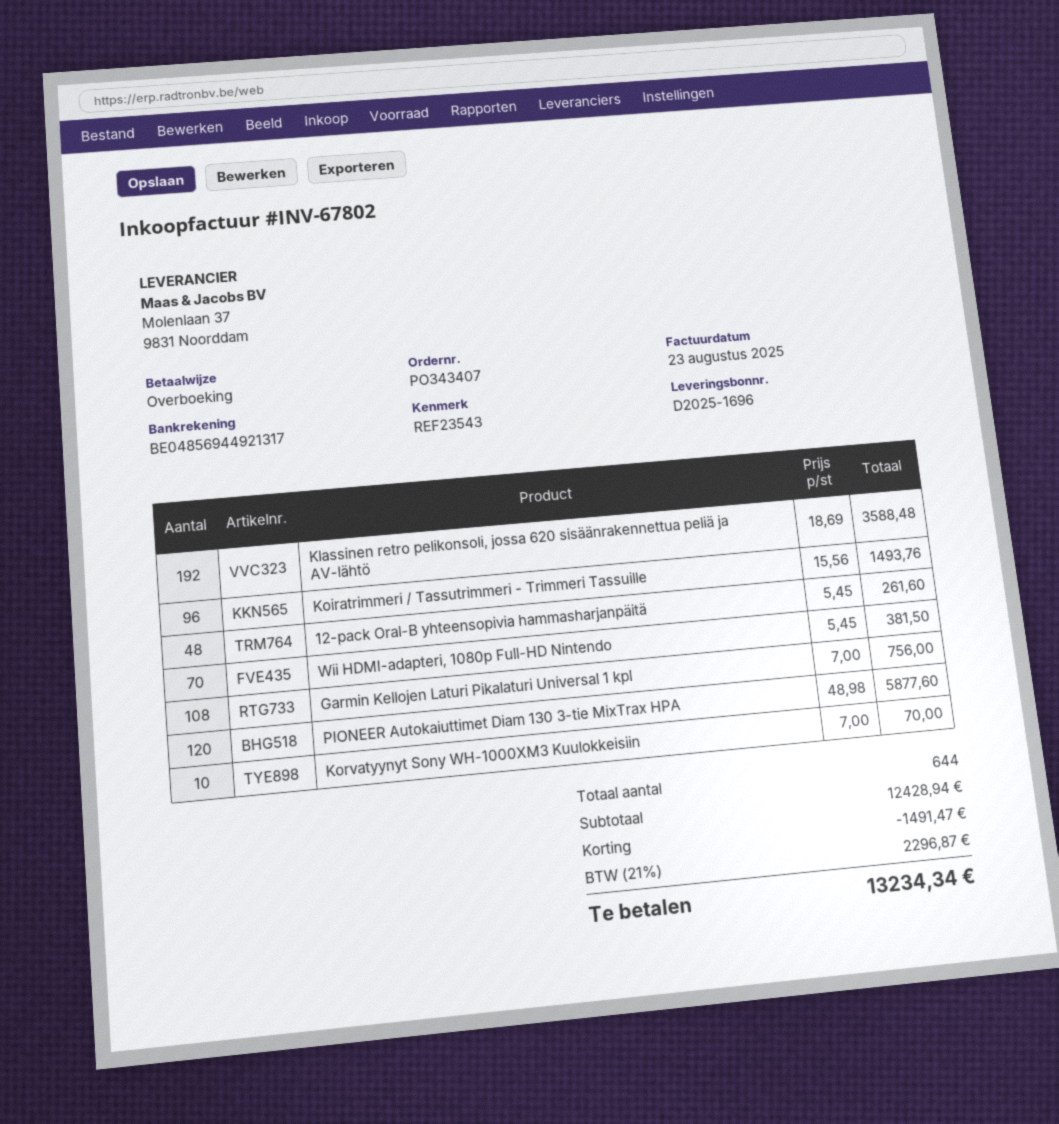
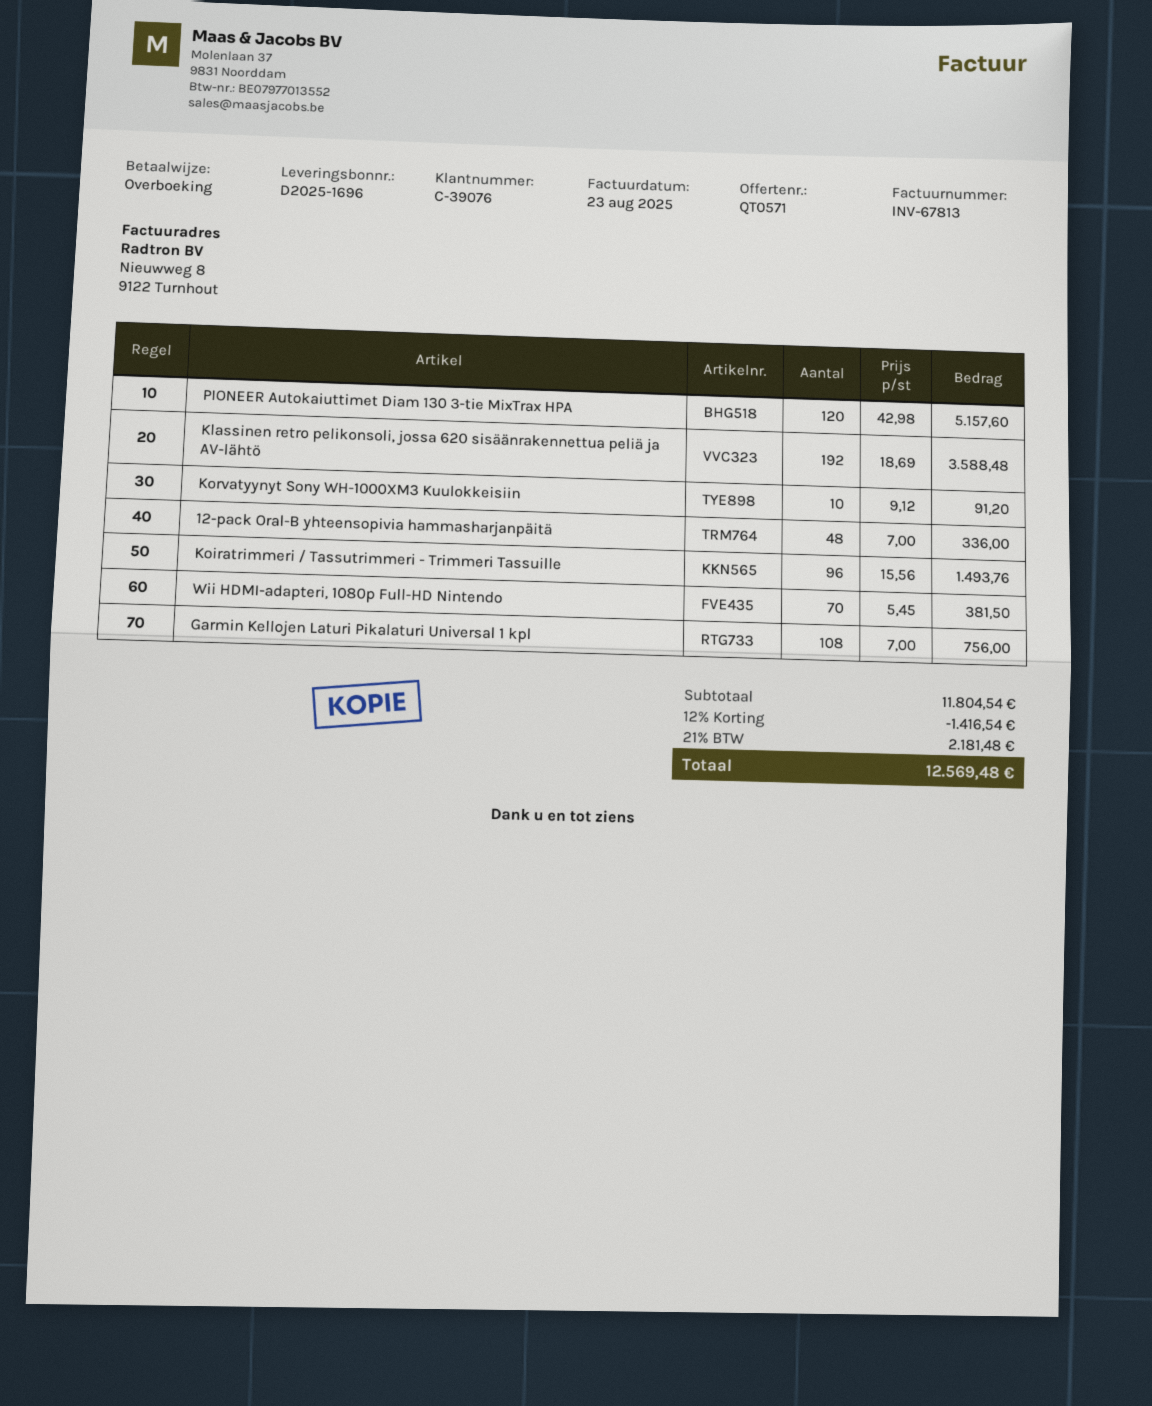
invoice number: INV-67802 -> INV-67813
12-pack Oral-B yhteensopivia hammasharjanpäitä: 48 x 5.45 = 261.60 -> 48 x 7.00 = 336.00
PIONEER Autokaiuttimet Diam 130 3-tie MixTrax HPA: 120 x 48.98 = 5877.60 -> 120 x 42.98 = 5157.60
Korvatyynyt Sony WH-1000XM3 Kuulokkeisiin: 10 x 7.00 = 70.00 -> 10 x 9.12 = 91.20
subtotal: 12428.94 -> 11804.54
discount: 1491.47 -> 1416.54
tax: 21% = 2296.87 -> 21% = 2181.48
total: 13234.34 -> 12569.48

